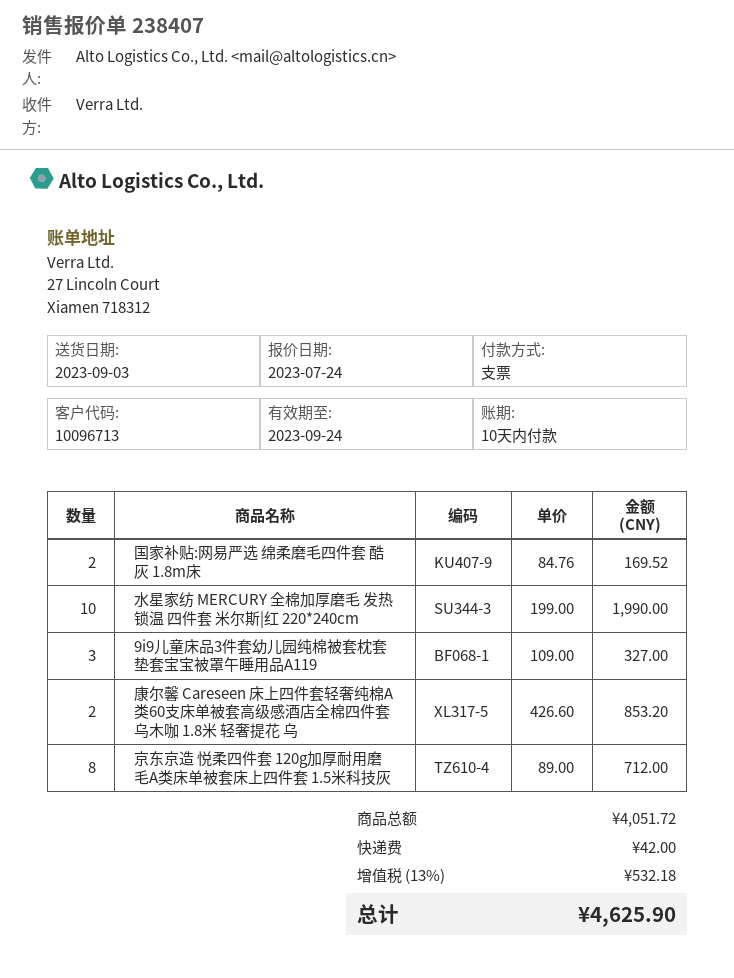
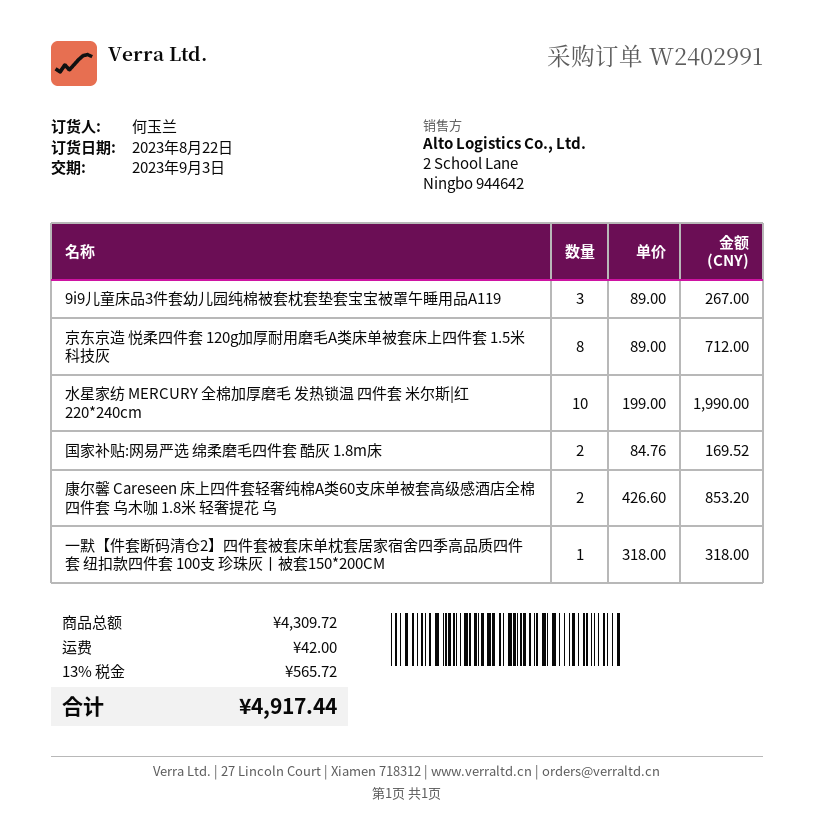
9i9儿童床品3件套幼儿园纯棉被套枕套垫套宝宝被罩午睡用品A119: 3 x 109.00 = 327.00 -> 3 x 89.00 = 267.00
一默【件套断码清仓2】四件套被套床单枕套居家宿舍四季高品质四件套 纽扣款四件套 100支 珍珠灰丨被套150*200CM: none -> 1 x 318.00 = 318.00
subtotal: 4051.72 -> 4309.72
tax: 13% = 532.18 -> 13% = 565.72
total: 4625.90 -> 4917.44

